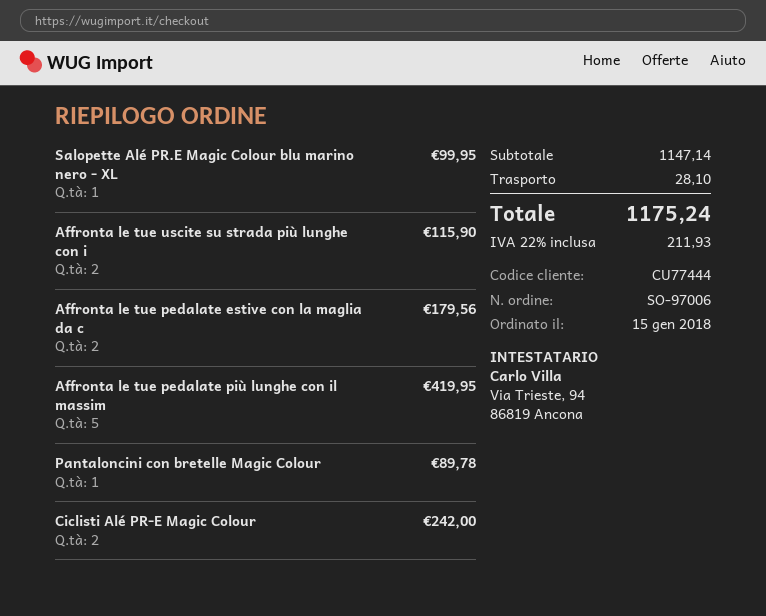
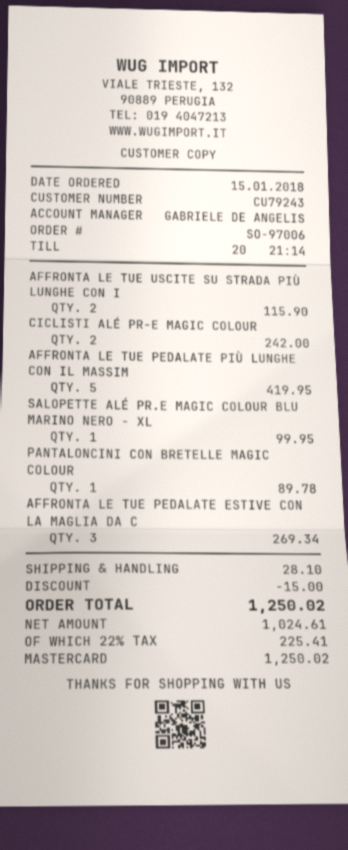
customer number: CU77444 -> CU79243
Affronta le tue pedalate estive con la maglia da c: 2 for 179.56 -> 3 for 269.34
discount: none -> 15.00
tax: 22% = 211.93 -> 22% = 225.41
total: 1175.24 -> 1250.02

